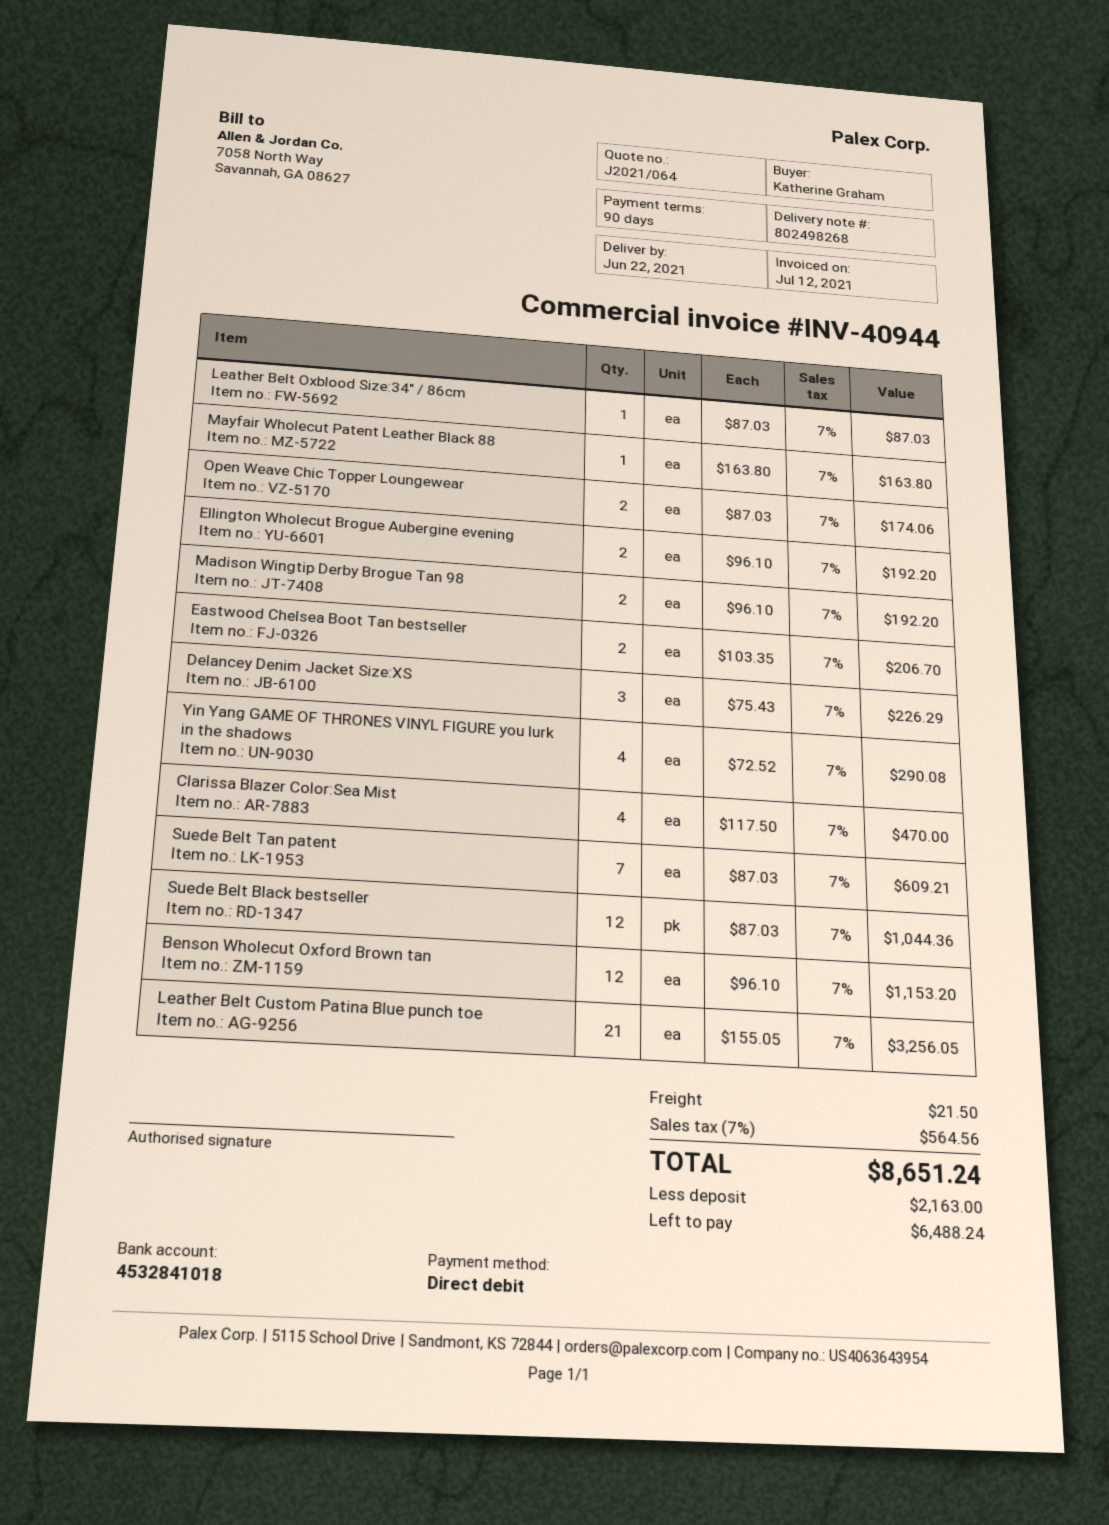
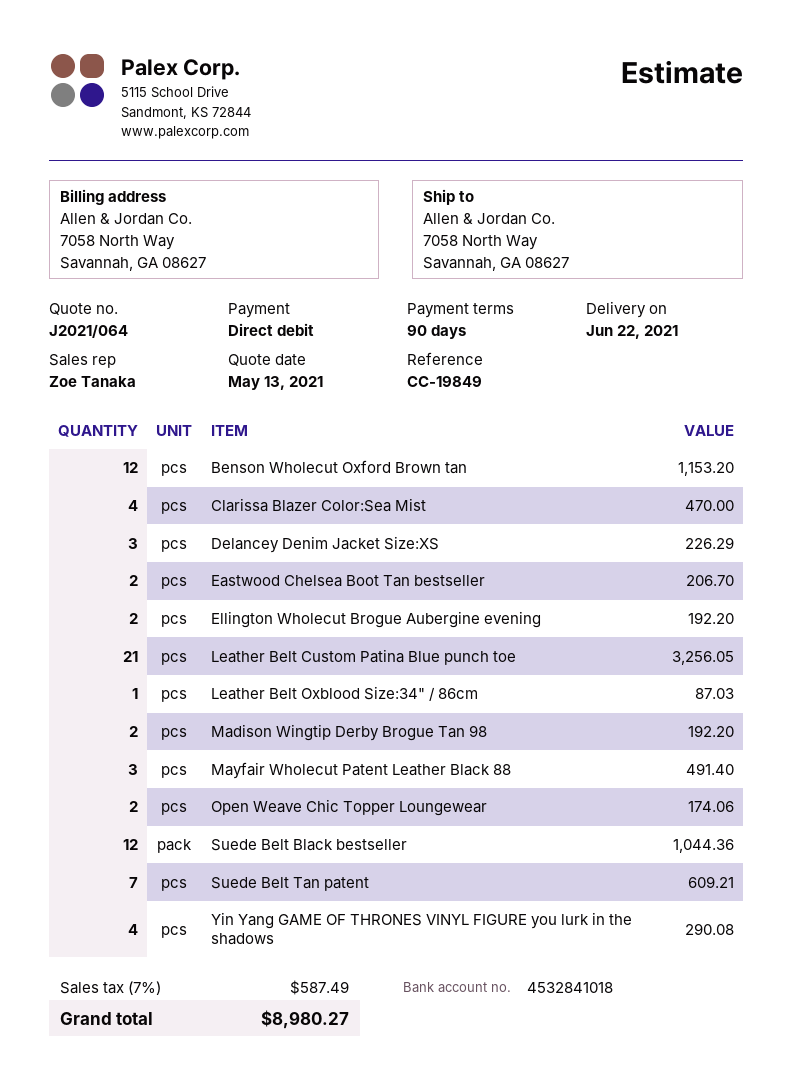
Mayfair Wholecut Patent Leather Black 88: 1 for 163.80 -> 3 for 491.40
shipping: 21.50 -> none
tax: 7% = 564.56 -> 7% = 587.49
total: 8651.24 -> 8980.27

